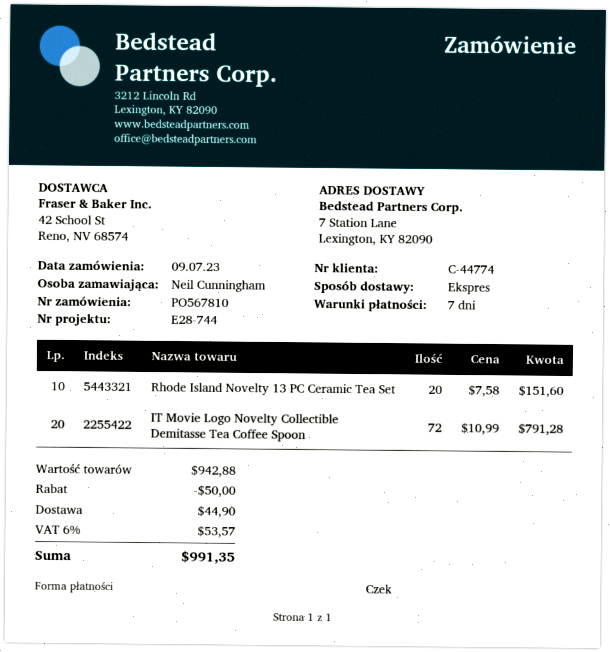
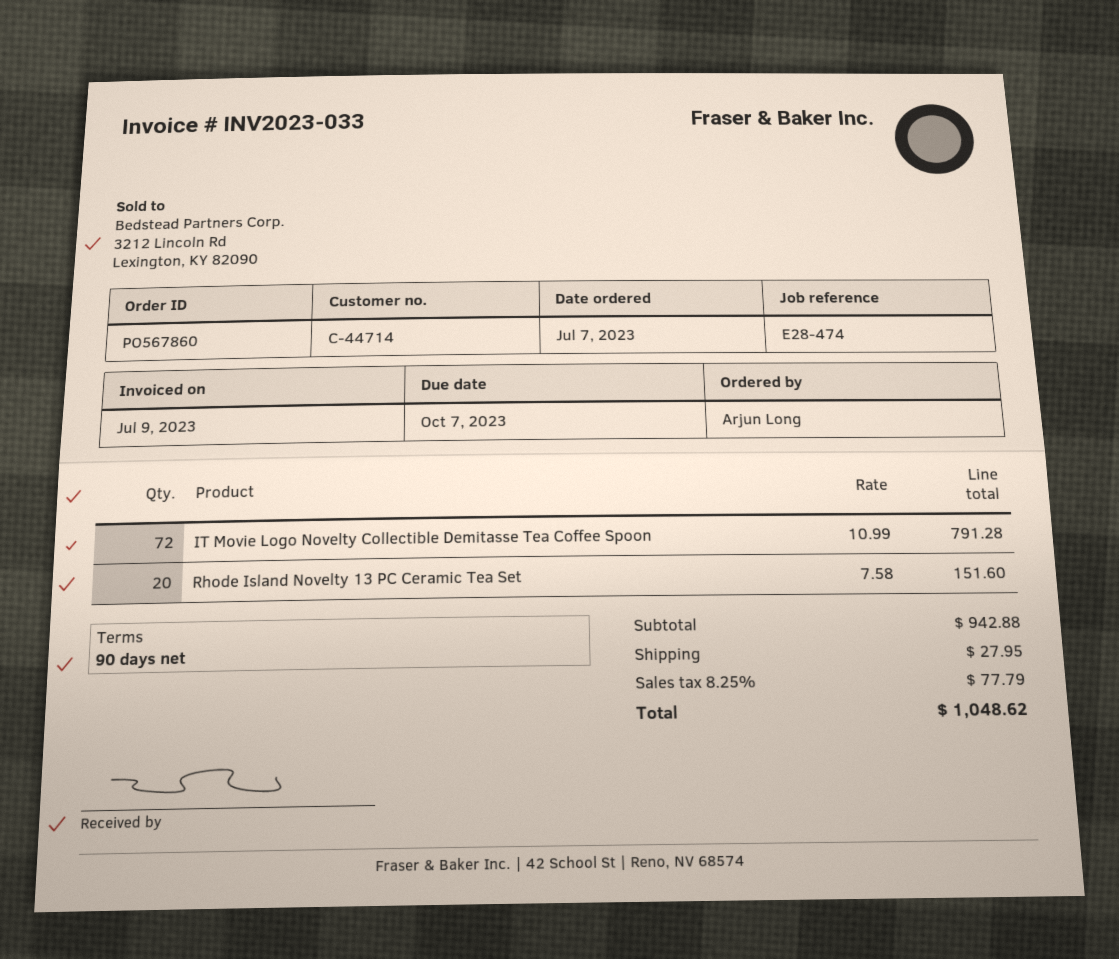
order number: PO567810 -> PO567860
order date: 2023-07-09 -> 2023-07-07
payment terms: 7 days -> 90 days
customer number: C-44774 -> C-44714
reference: E28-744 -> E28-474
ordered by: Neil Cunningham -> Arjun Long
discount: 50.00 -> none
shipping: 44.90 -> 27.95
tax: 6% = 53.57 -> 8.25% = 77.79
total: 991.35 -> 1048.62

